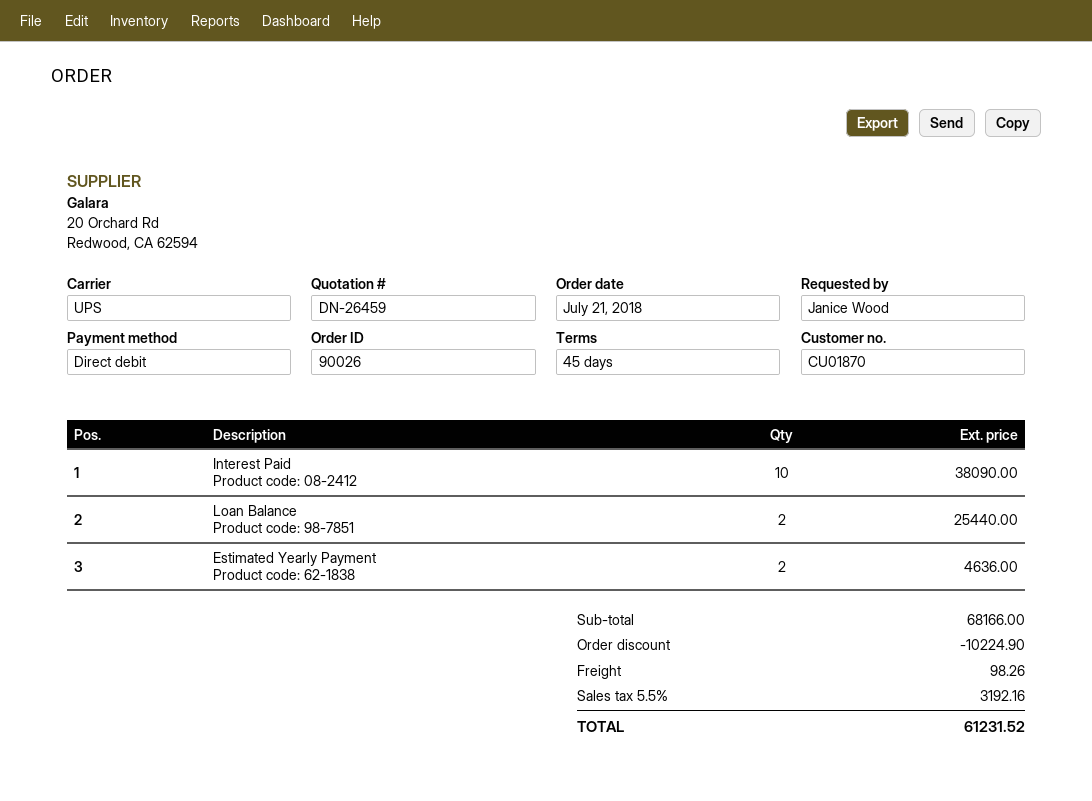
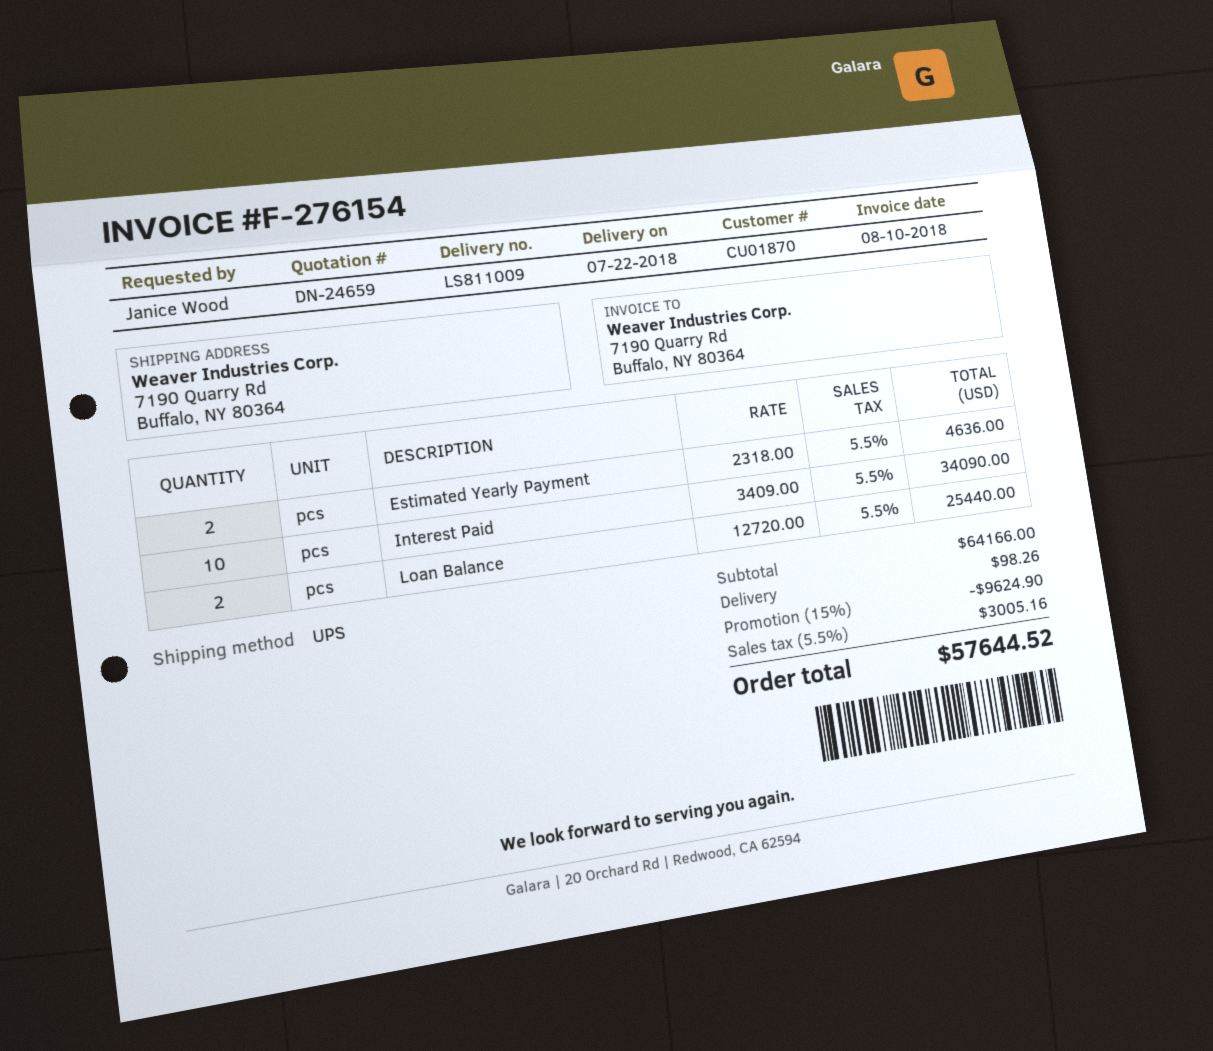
quote number: DN-26459 -> DN-24659
Interest Paid: 10 for 38090.00 -> 10 for 34090.00
subtotal: 68166.00 -> 64166.00
discount: 10224.90 -> 9624.90
tax: 5.5% = 3192.16 -> 5.5% = 3005.16
total: 61231.52 -> 57644.52

